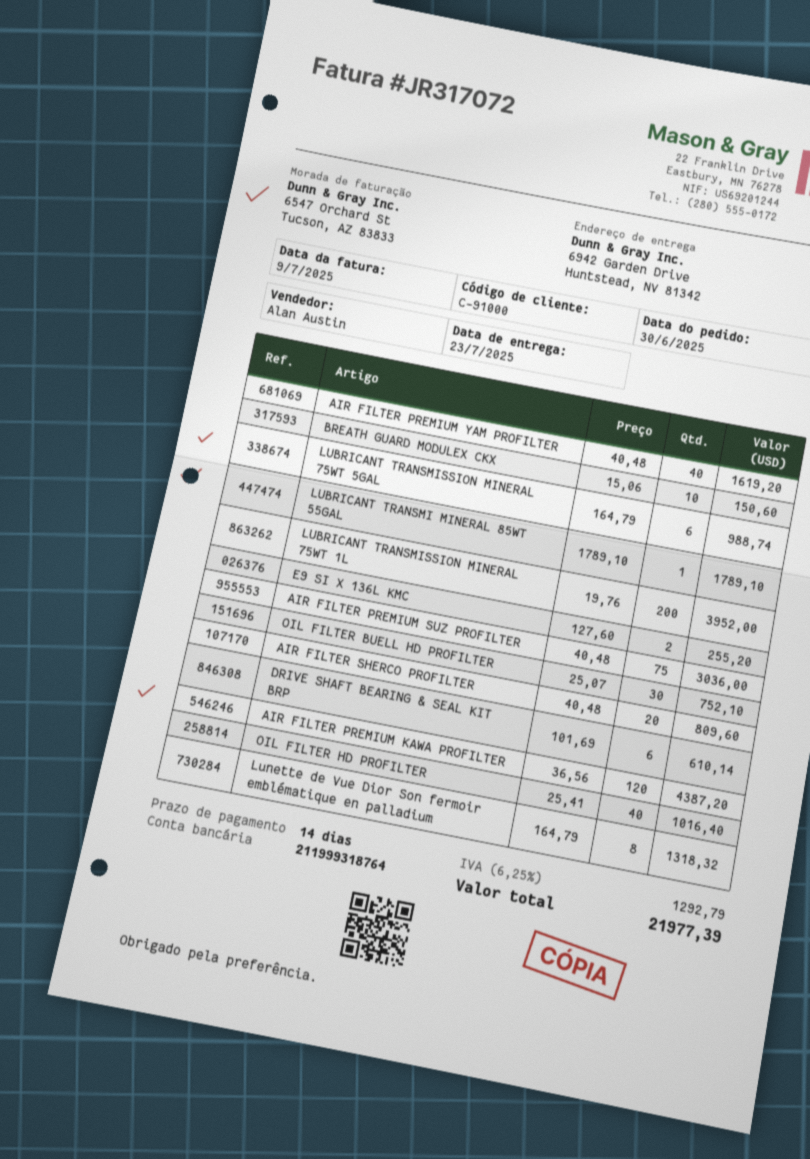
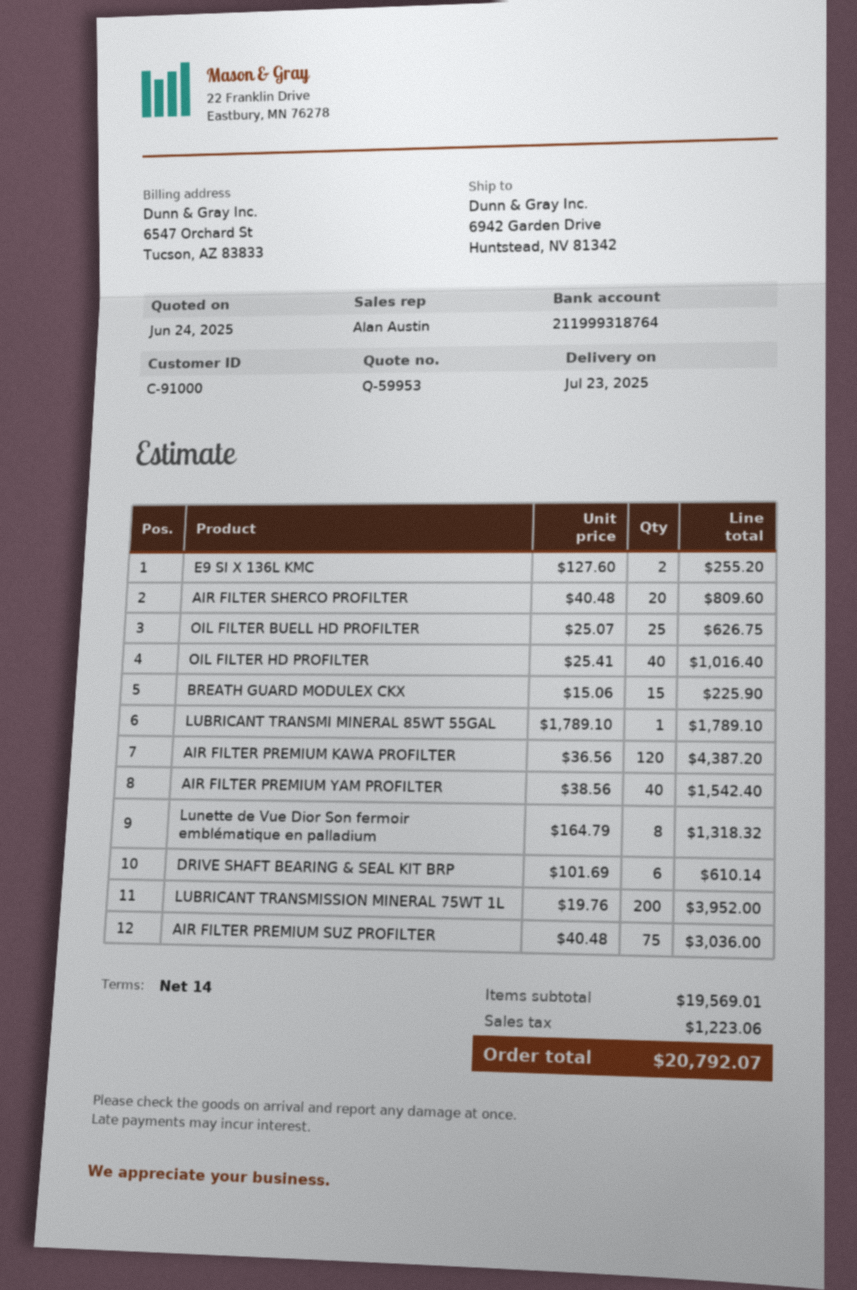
AIR FILTER PREMIUM YAM PROFILTER: 40 x 40.48 = 1619.20 -> 40 x 38.56 = 1542.40
BREATH GUARD MODULEX CKX: 10 x 15.06 = 150.60 -> 15 x 15.06 = 225.90
LUBRICANT TRANSMISSION MINERAL 75WT 5GAL: 6 x 164.79 = 988.74 -> none
OIL FILTER BUELL HD PROFILTER: 30 x 25.07 = 752.10 -> 25 x 25.07 = 626.75
tax: 1292.79 -> 1223.06
total: 21977.39 -> 20792.07

